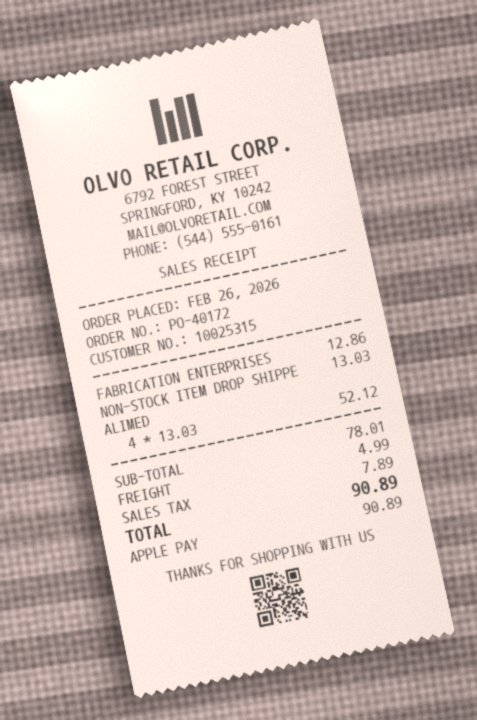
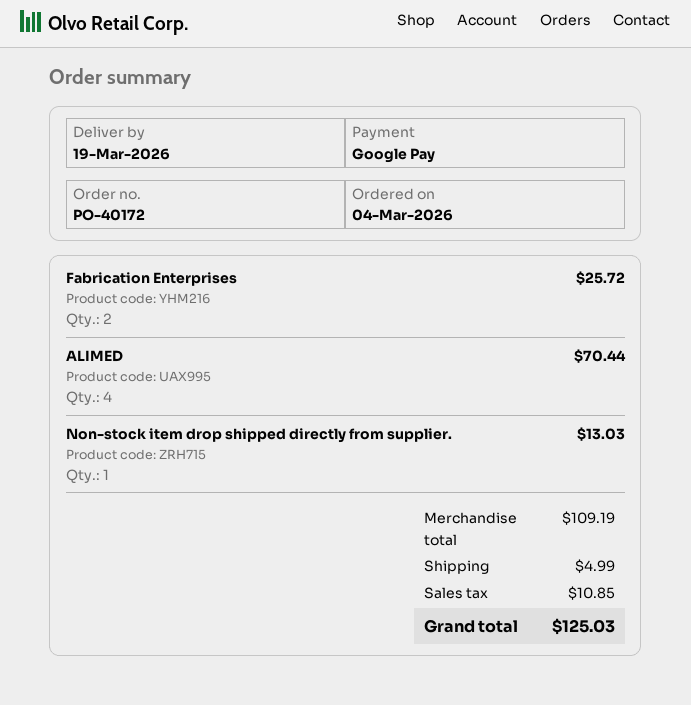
order date: 2026-02-26 -> 2026-03-04
payment method: Apple Pay -> Google Pay
FABRICATION ENTERPRISES: 1 for 12.86 -> 2 for 25.72
ALIMED: 4 for 52.12 -> 4 for 70.44
subtotal: 78.01 -> 109.19
tax: 7.89 -> 10.85
total: 90.89 -> 125.03

